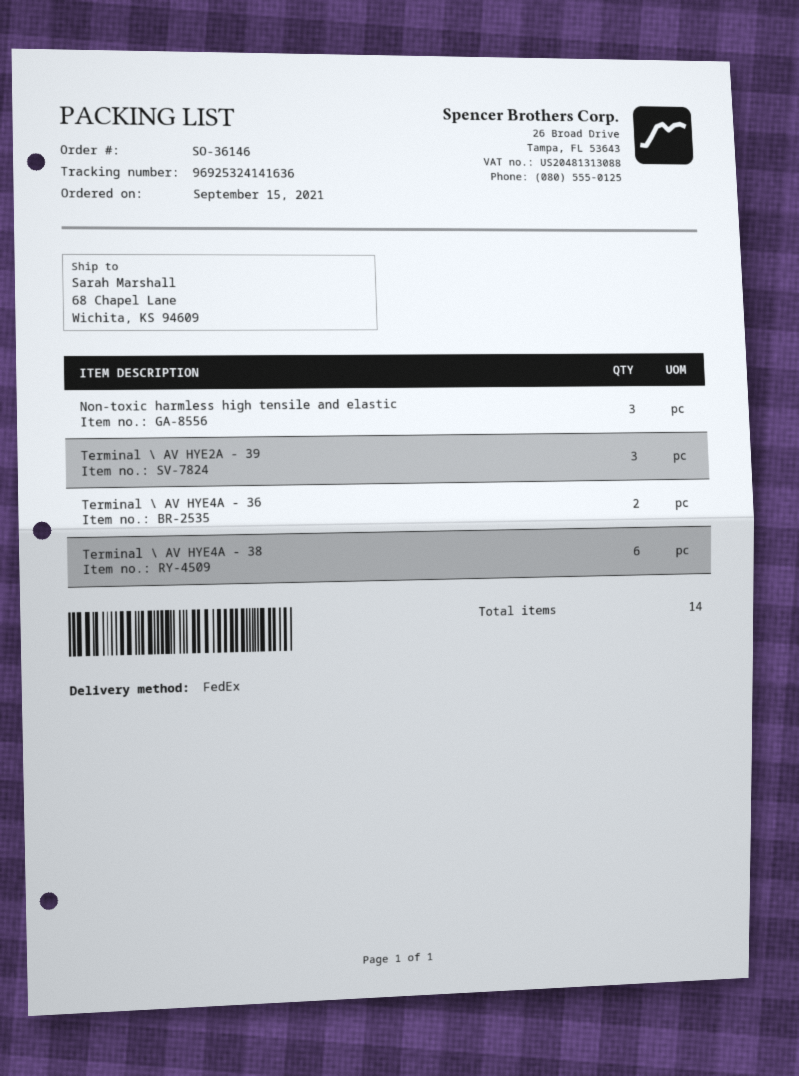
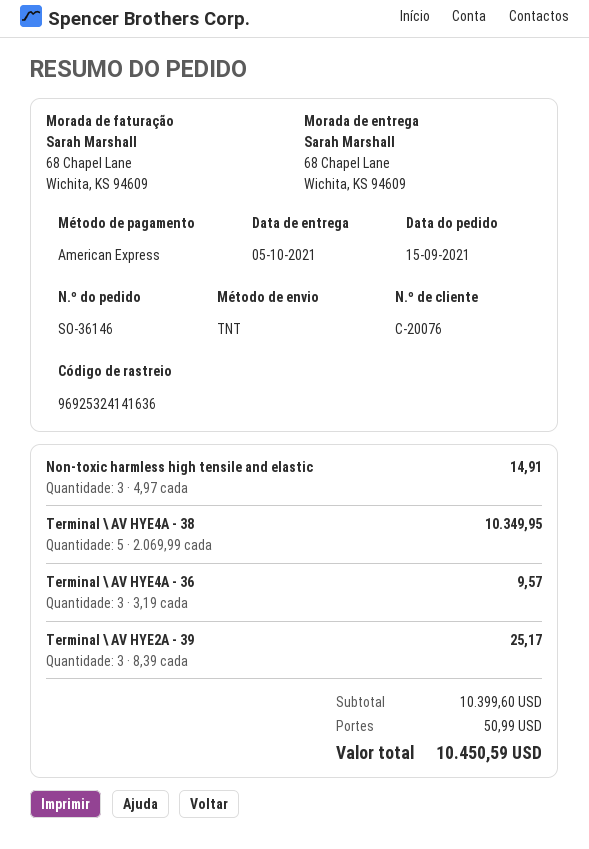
shipping method: FedEx -> TNT
Terminal \ AV HYE4A - 36: 2 -> 3
Terminal \ AV HYE4A - 38: 6 -> 5

